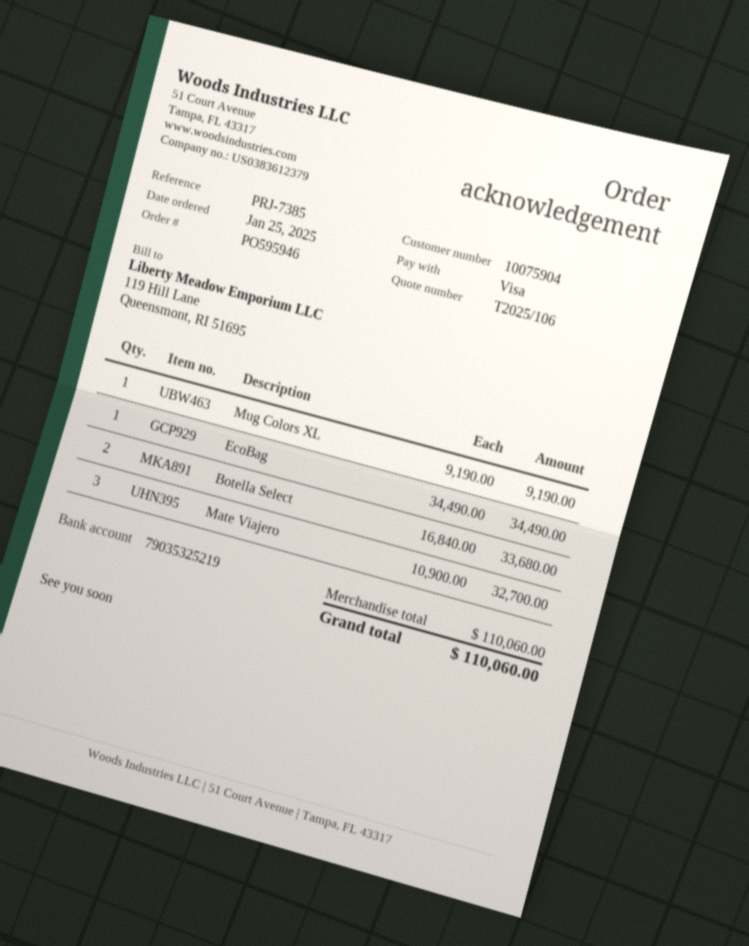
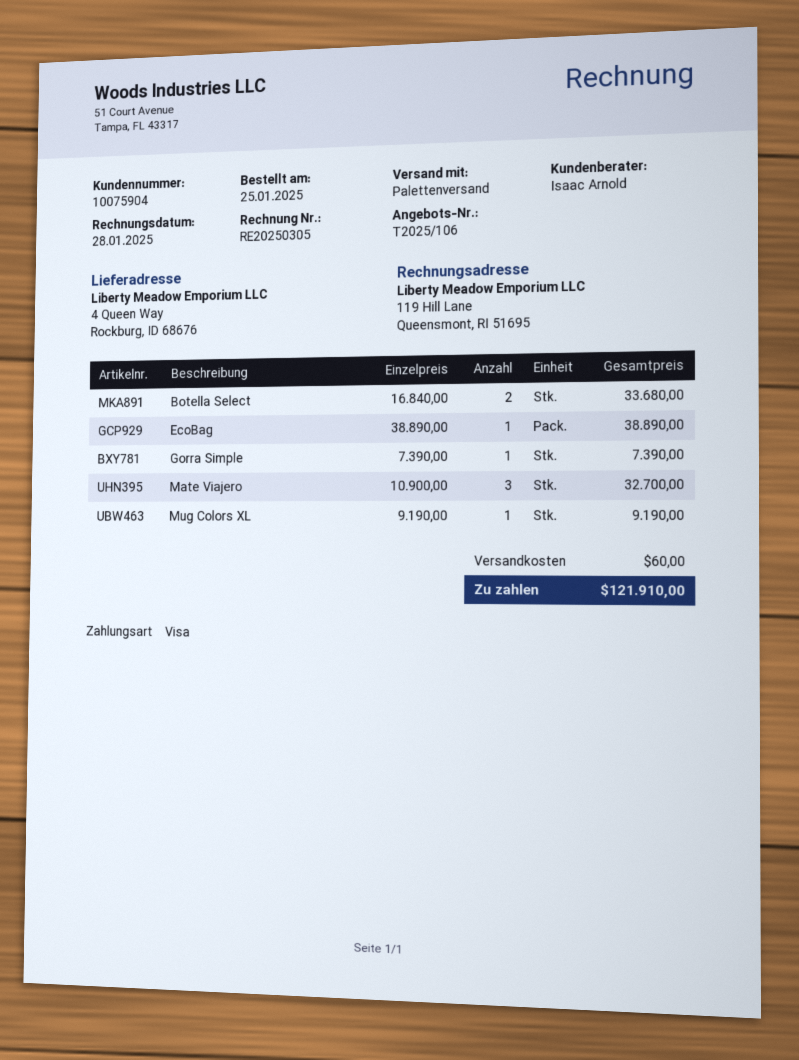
EcoBag: 1 x 34490.00 = 34490.00 -> 1 x 38890.00 = 38890.00
Gorra Simple: none -> 1 x 7390.00 = 7390.00
shipping: none -> 60.00
total: 110060.00 -> 121910.00

